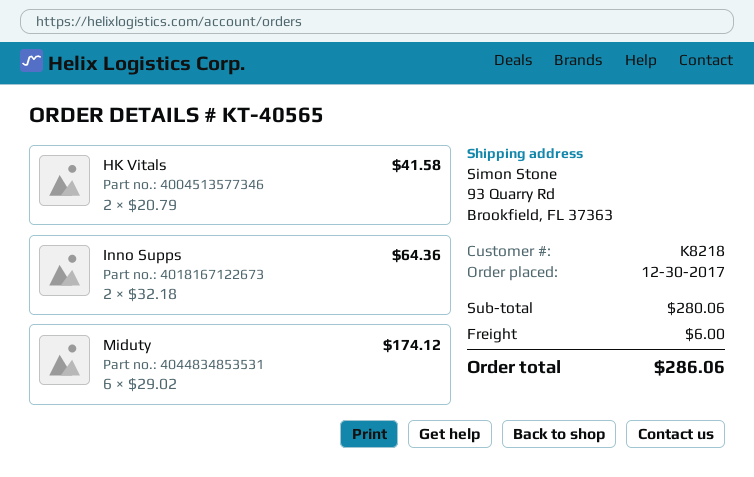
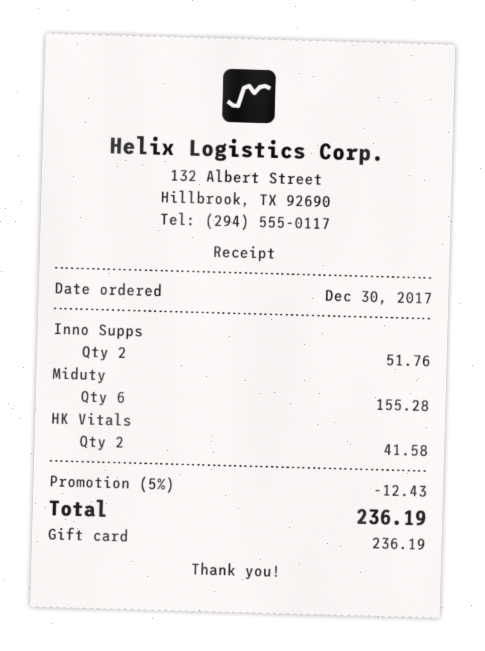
Inno Supps: 2 for 64.36 -> 2 for 51.76
Miduty: 6 for 174.12 -> 6 for 155.28
discount: none -> 5% = 12.43
shipping: 6.00 -> none
total: 286.06 -> 236.19

